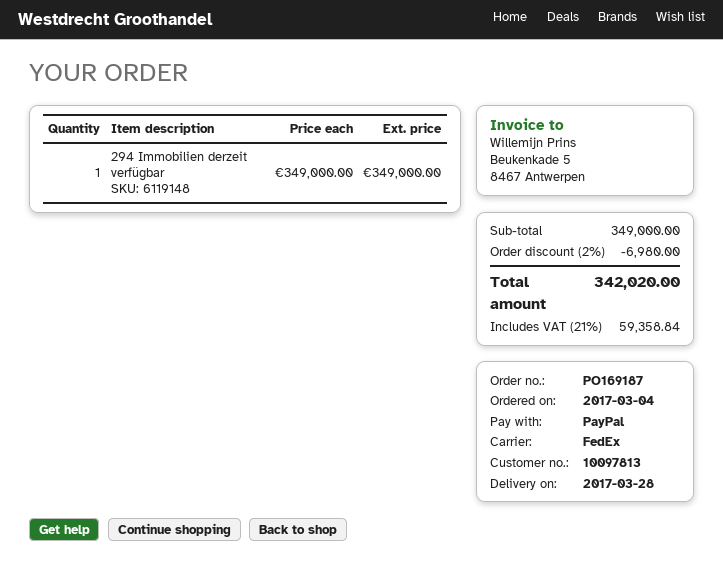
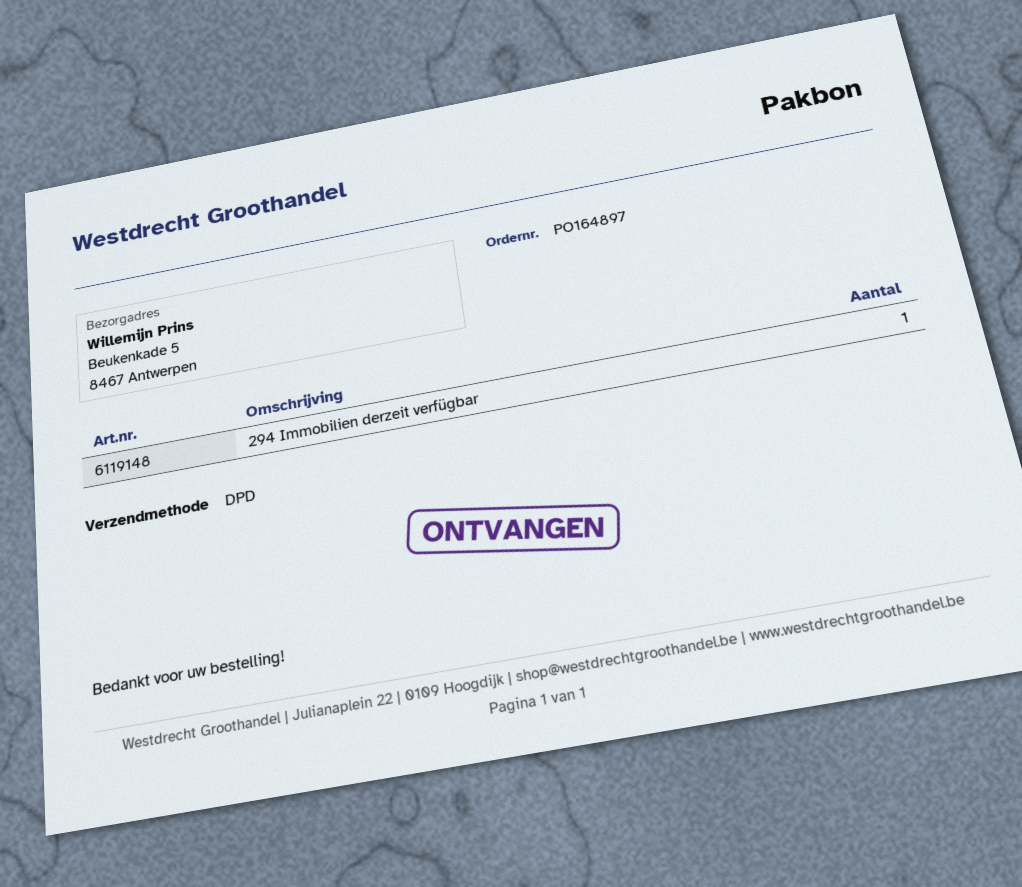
order number: PO169187 -> PO164897
shipping method: FedEx -> DPD

